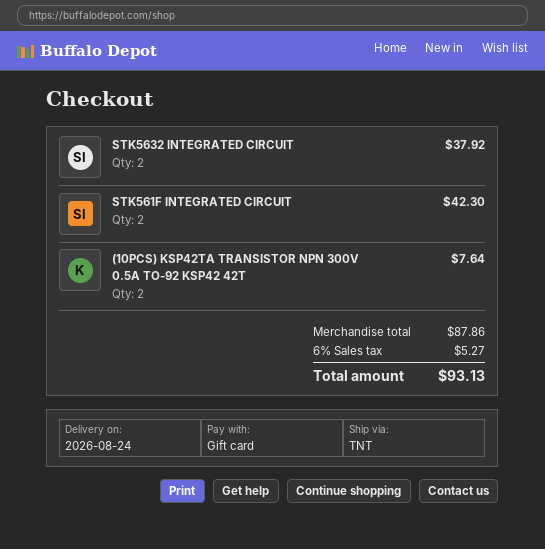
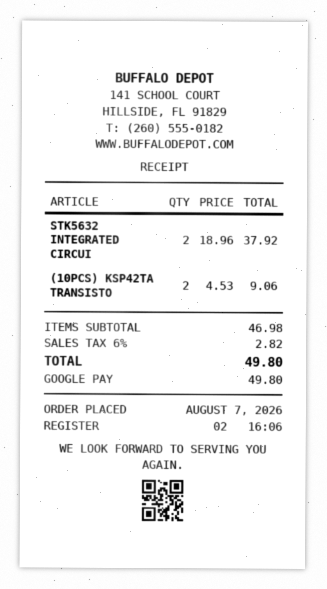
payment method: gift card -> Google Pay
STK561F INTEGRATED CIRCUIT: 2 for 42.30 -> none
(10PCS) KSP42TA TRANSISTOR NPN 300V 0.5A TO-92 KSP42 42T: 2 for 7.64 -> 2 for 9.06
subtotal: 87.86 -> 46.98
tax: 6% = 5.27 -> 6% = 2.82
total: 93.13 -> 49.80

